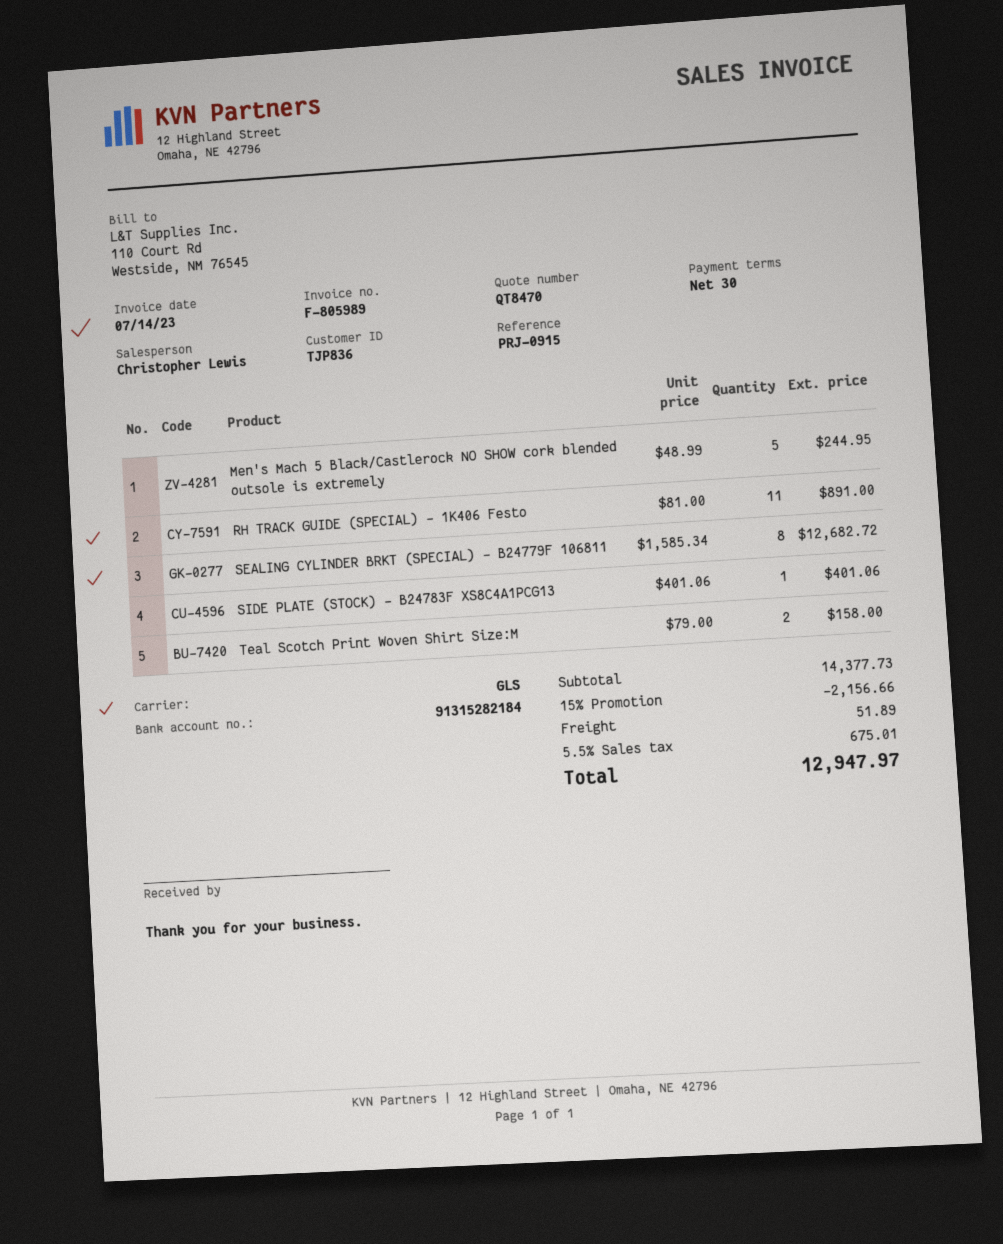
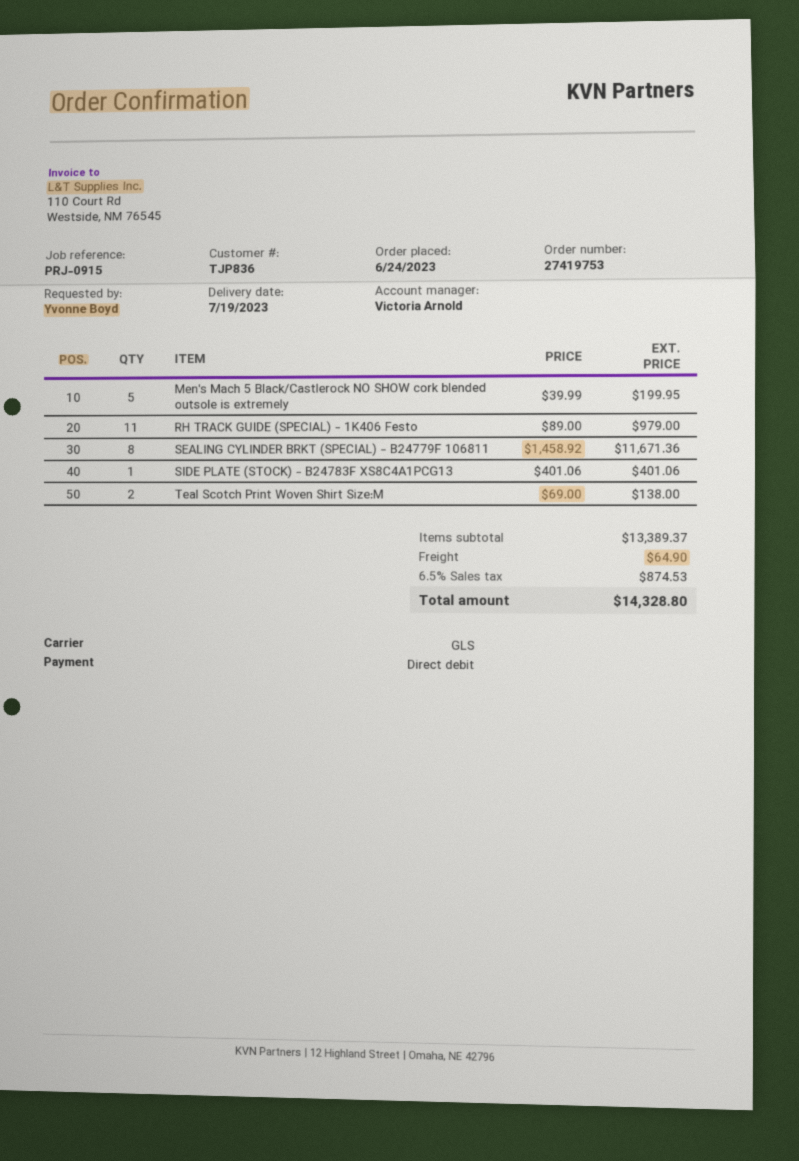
sales rep: Christopher Lewis -> Victoria Arnold
Men's Mach 5 Black/Castlerock NO SHOW cork blended outsole is extremely: 5 x 48.99 = 244.95 -> 5 x 39.99 = 199.95
RH TRACK GUIDE (SPECIAL) - 1K406 Festo: 11 x 81.00 = 891.00 -> 11 x 89.00 = 979.00
SEALING CYLINDER BRKT (SPECIAL) - B24779F 106811: 8 x 1585.34 = 12682.72 -> 8 x 1458.92 = 11671.36
Teal Scotch Print Woven Shirt Size:M: 2 x 79.00 = 158.00 -> 2 x 69.00 = 138.00
subtotal: 14377.73 -> 13389.37
discount: 15% = 2156.66 -> none
shipping: 51.89 -> 64.90
tax: 5.5% = 675.01 -> 6.5% = 874.53
total: 12947.97 -> 14328.80

